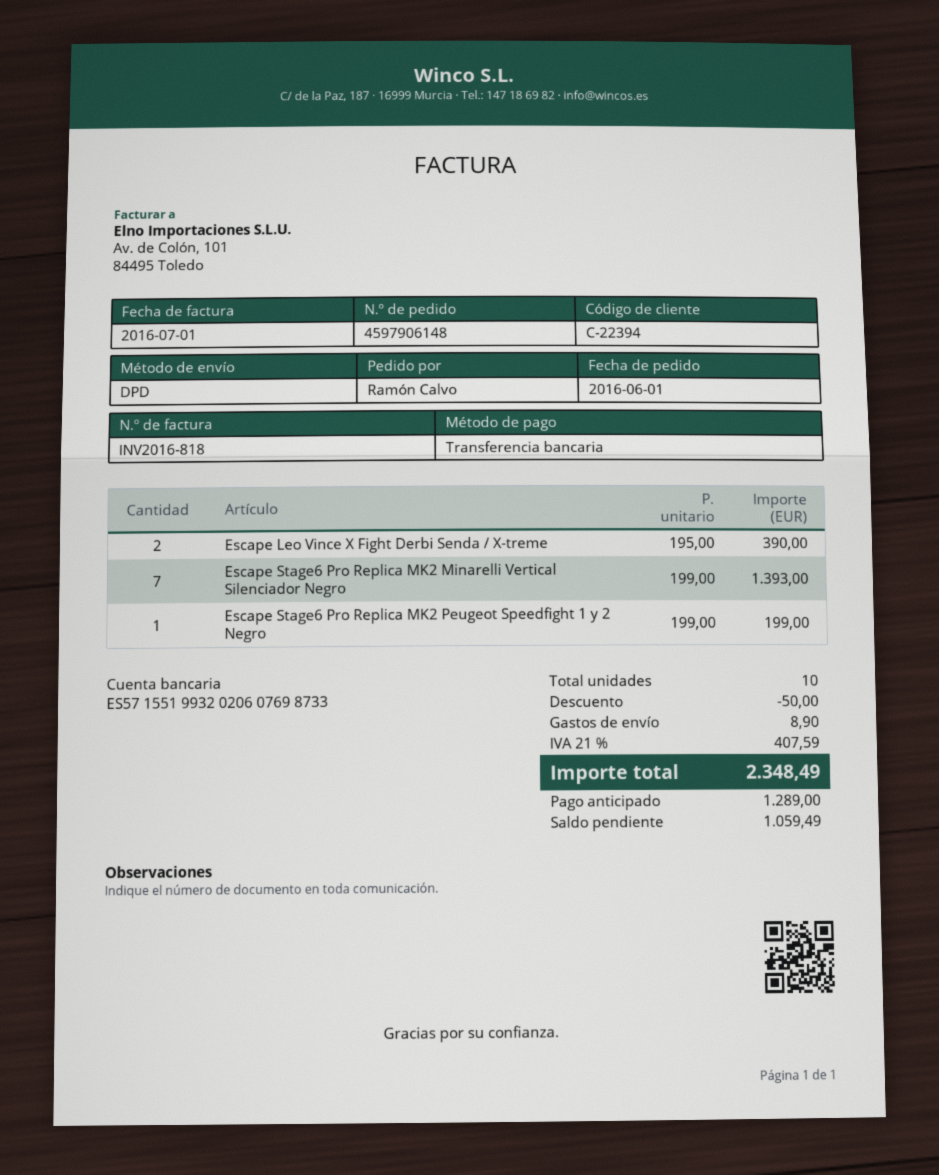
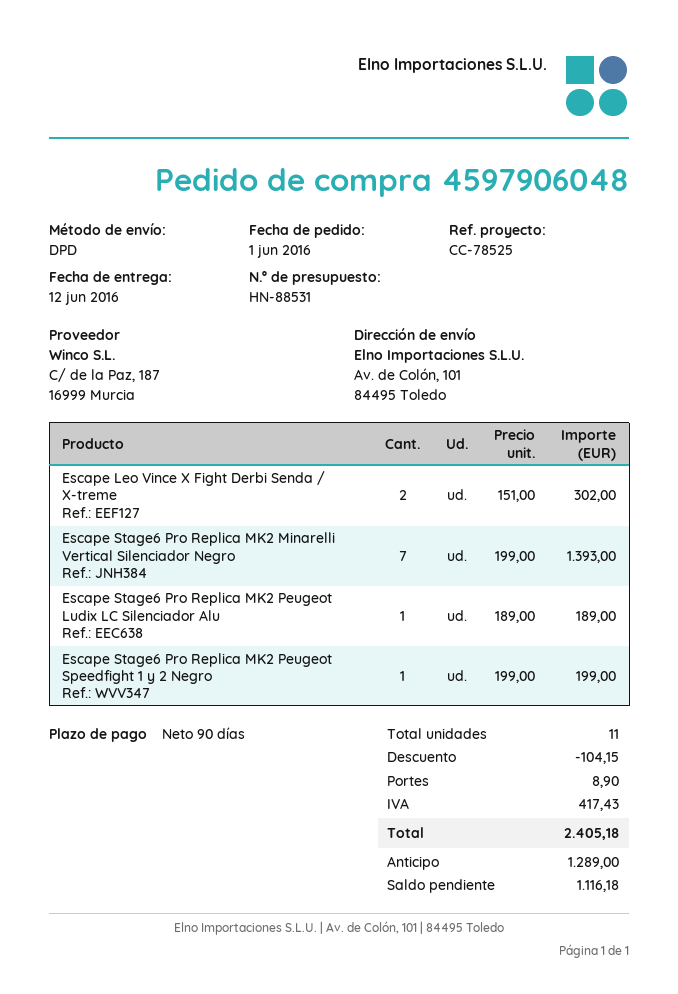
order number: 4597906148 -> 4597906048
Escape Leo Vince X Fight Derbi Senda / X-treme: 2 x 195.00 = 390.00 -> 2 x 151.00 = 302.00
Escape Stage6 Pro Replica MK2 Peugeot Ludix LC Silenciador Alu: none -> 1 x 189.00 = 189.00
total quantity: 10 -> 11
discount: 50.00 -> 104.15
tax: 407.59 -> 417.43
total: 2348.49 -> 2405.18
balance: 1059.49 -> 1116.18

